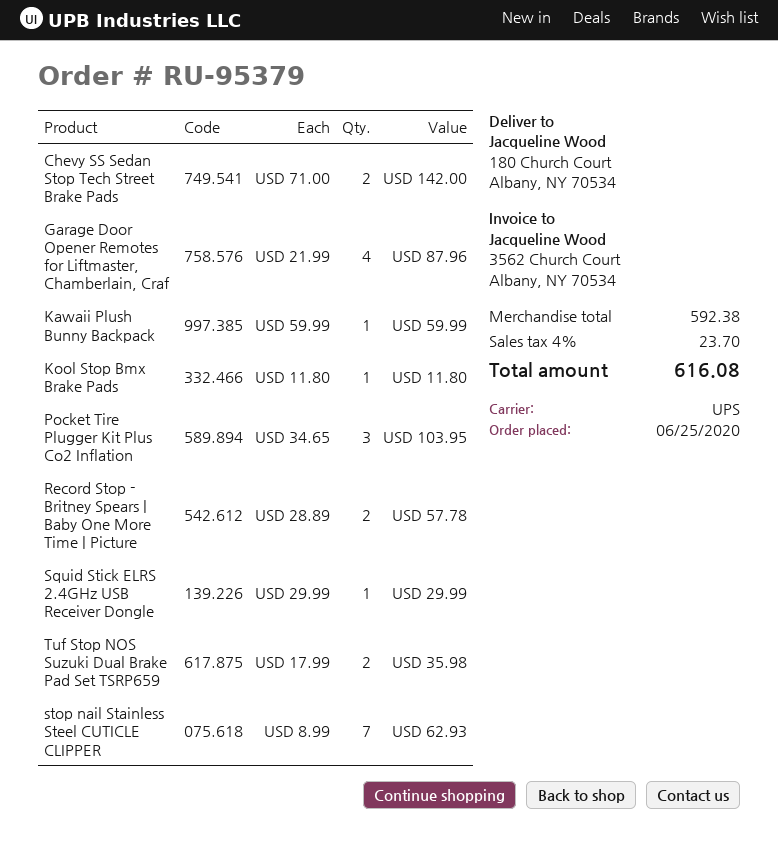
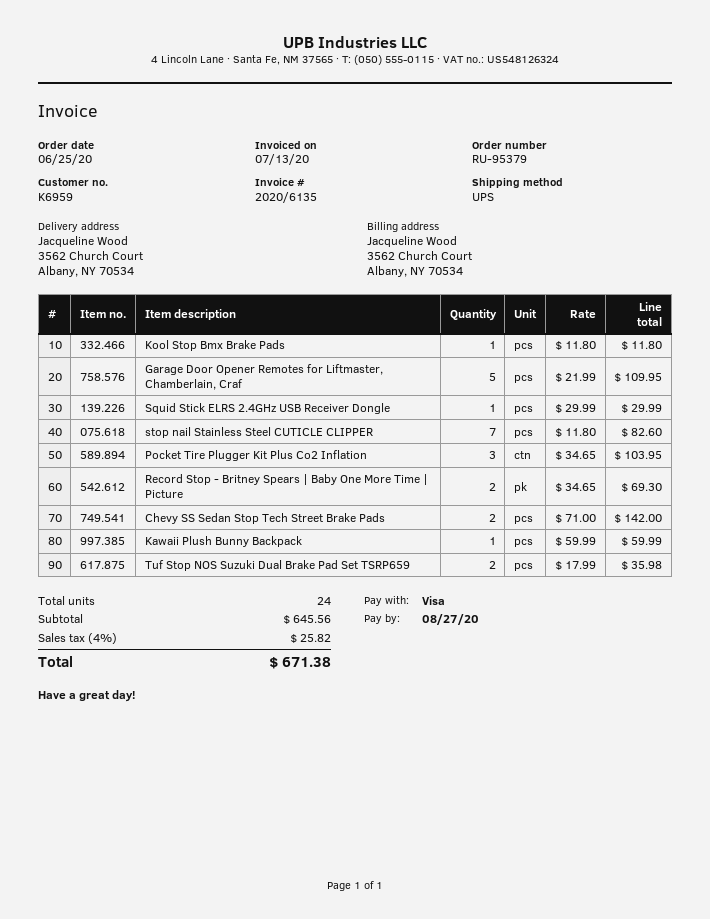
ship to: 180 Church Court, Albany, NY 70534 -> 3562 Church Court, Albany, NY 70534
Garage Door Opener Remotes for Liftmaster, Chamberlain, Craf: 4 x 21.99 = 87.96 -> 5 x 21.99 = 109.95
Record Stop - Britney Spears | Baby One More Time | Picture: 2 x 28.89 = 57.78 -> 2 x 34.65 = 69.30
stop nail Stainless Steel CUTICLE CLIPPER: 7 x 8.99 = 62.93 -> 7 x 11.80 = 82.60
subtotal: 592.38 -> 645.56
tax: 4% = 23.70 -> 4% = 25.82
total: 616.08 -> 671.38

